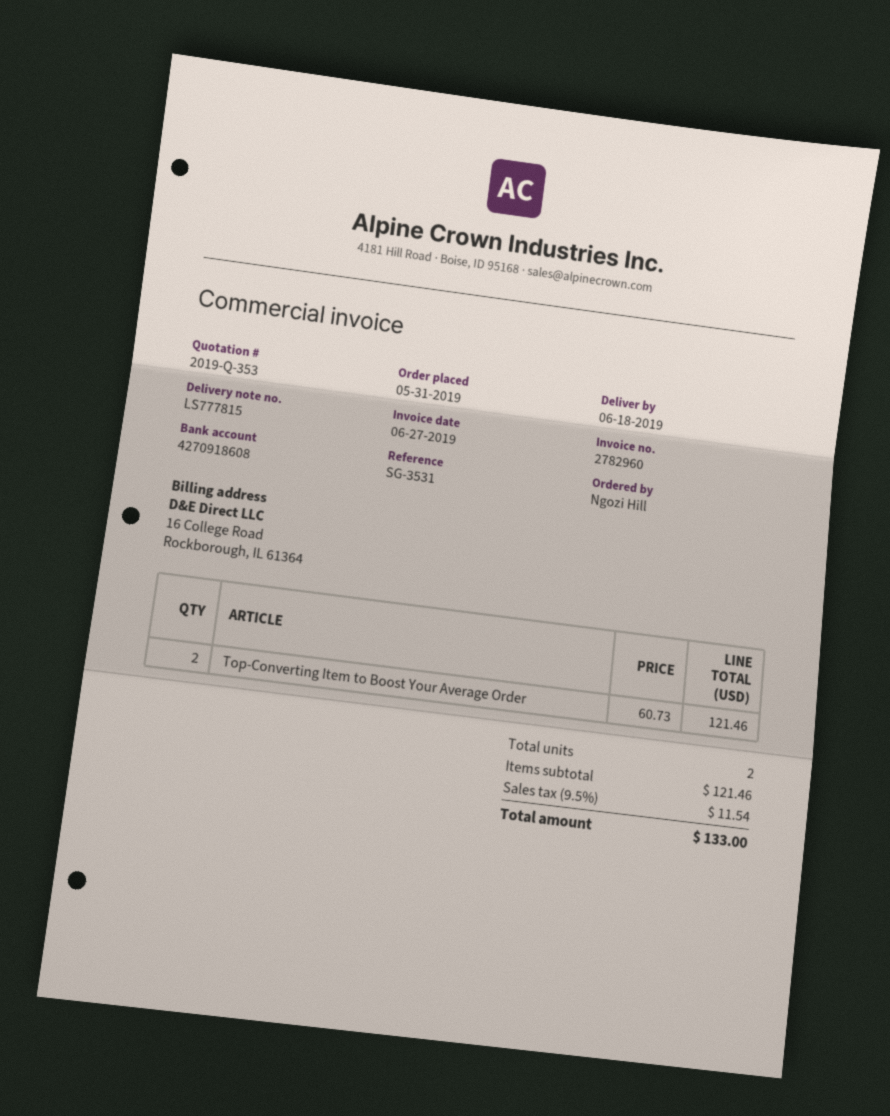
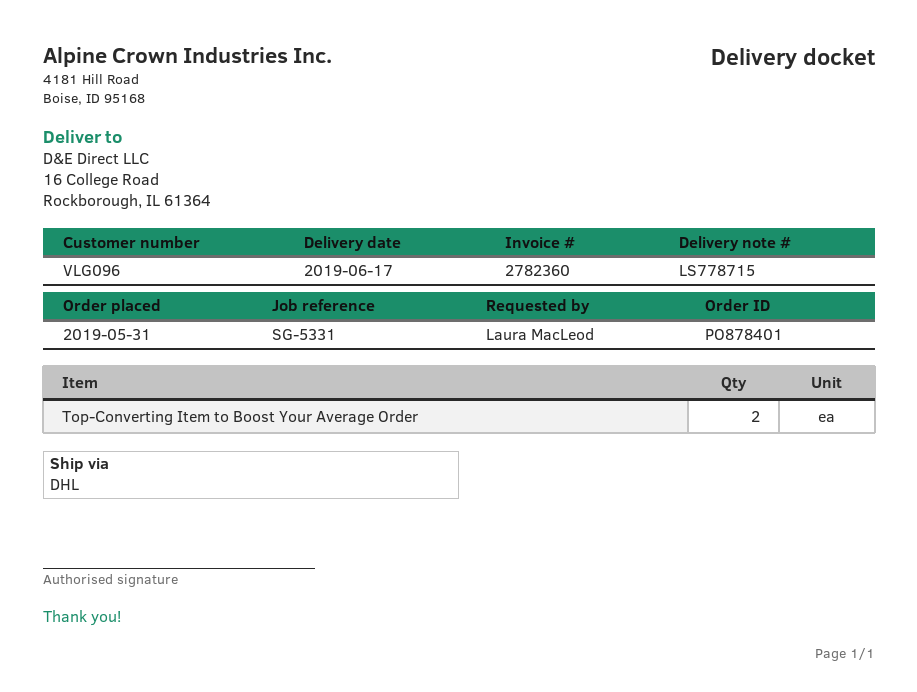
delivery note number: LS777815 -> LS778715
delivery date: 2019-06-18 -> 2019-06-17
invoice number: 2782960 -> 2782360
reference: SG-3531 -> SG-5331
ordered by: Ngozi Hill -> Laura MacLeod

